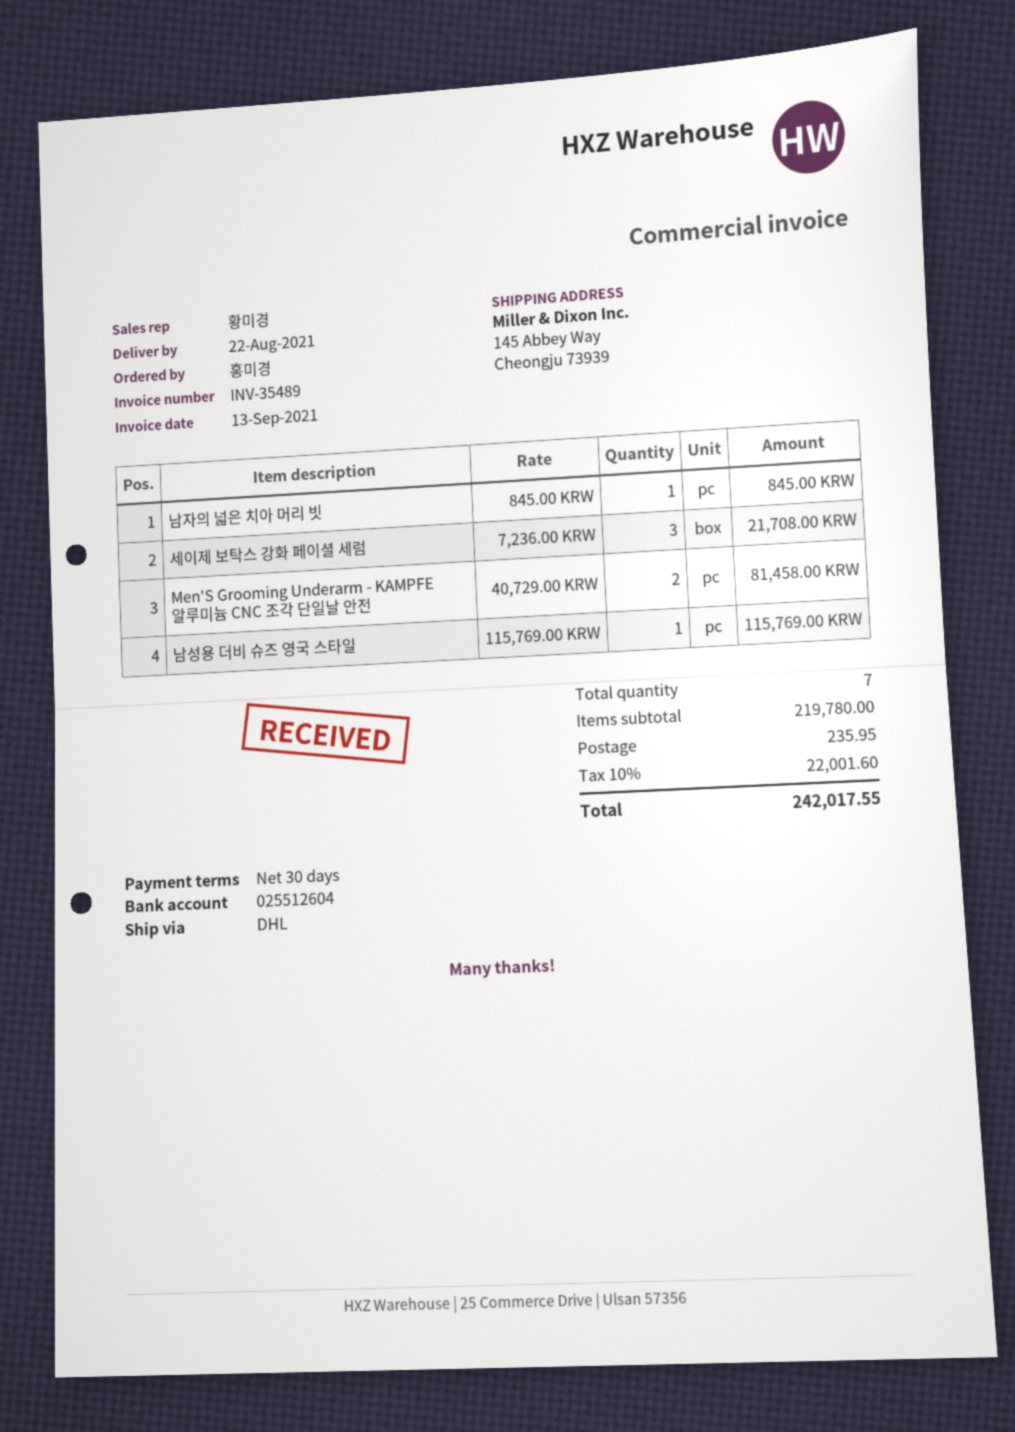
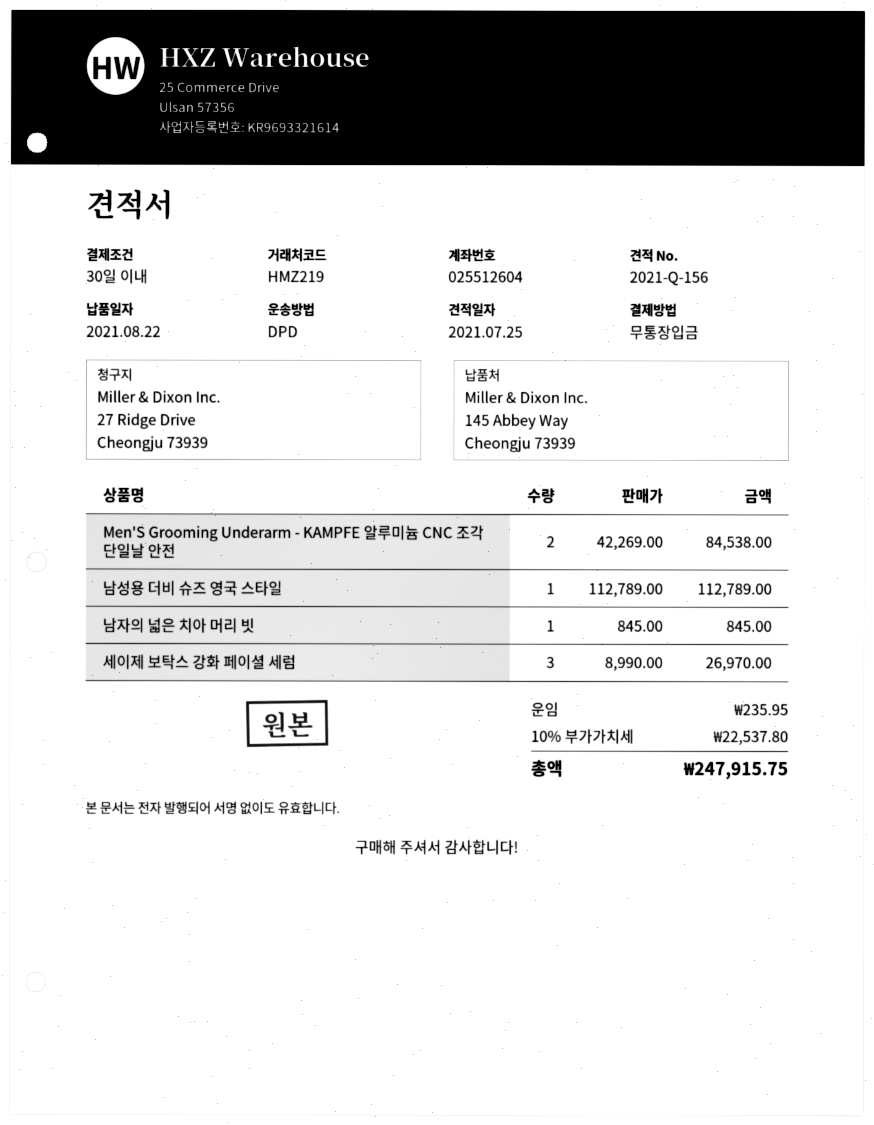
shipping method: DHL -> DPD
세이제 보탁스 강화 페이셜 세럼: 3 x 7236.00 = 21708.00 -> 3 x 8990.00 = 26970.00
Men'S Grooming Underarm - KAMPFE 알루미늄 CNC 조각 단일날 안전: 2 x 40729.00 = 81458.00 -> 2 x 42269.00 = 84538.00
남성용 더비 슈즈 영국 스타일: 1 x 115769.00 = 115769.00 -> 1 x 112789.00 = 112789.00
tax: 10% = 22001.60 -> 10% = 22537.80
total: 242017.55 -> 247915.75

